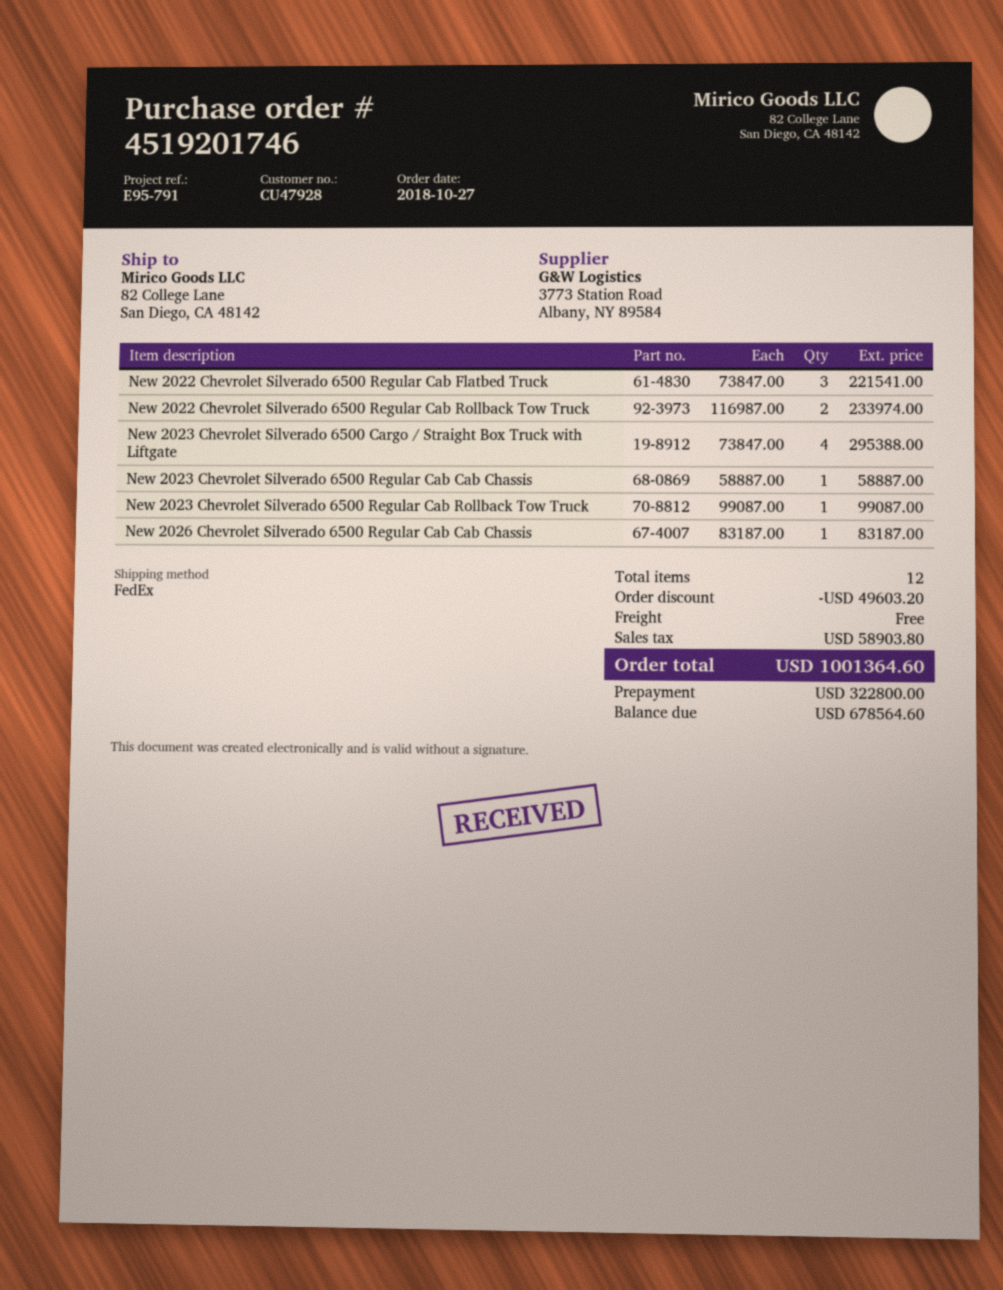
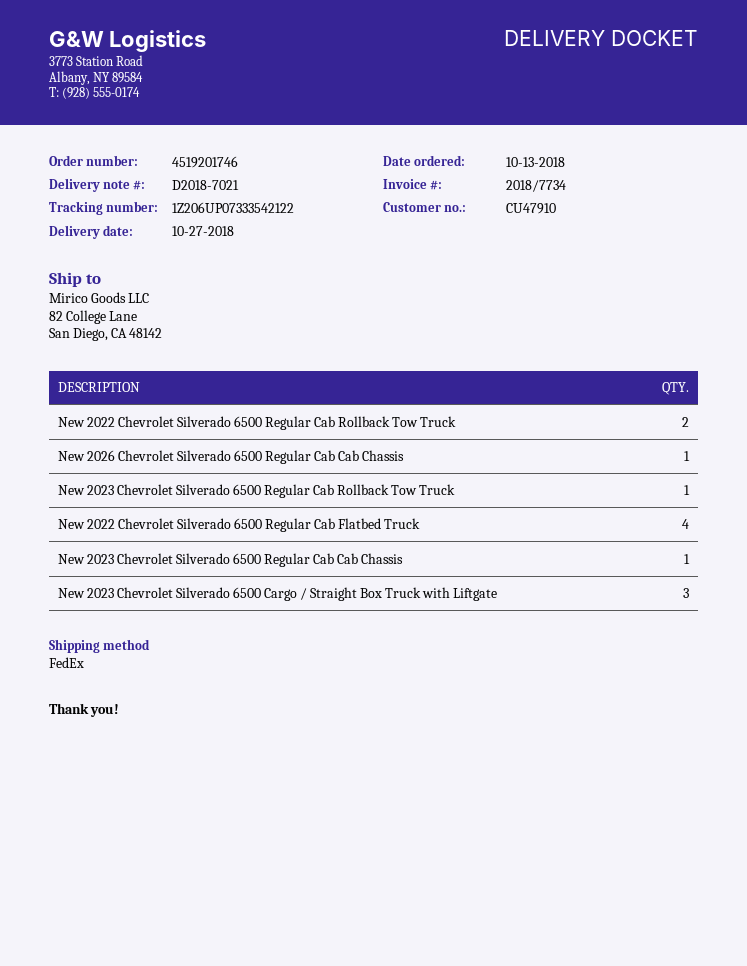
order date: 2018-10-27 -> 2018-10-13
customer number: CU47928 -> CU47910
New 2022 Chevrolet Silverado 6500 Regular Cab Flatbed Truck: 3 -> 4
New 2023 Chevrolet Silverado 6500 Cargo / Straight Box Truck with Liftgate: 4 -> 3

